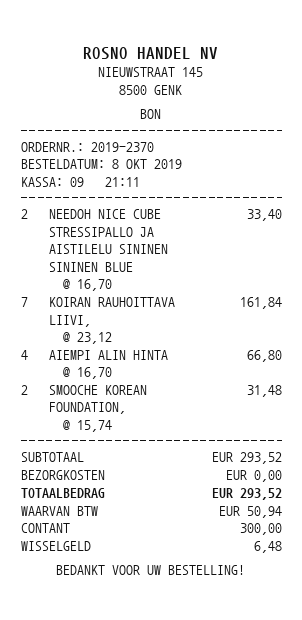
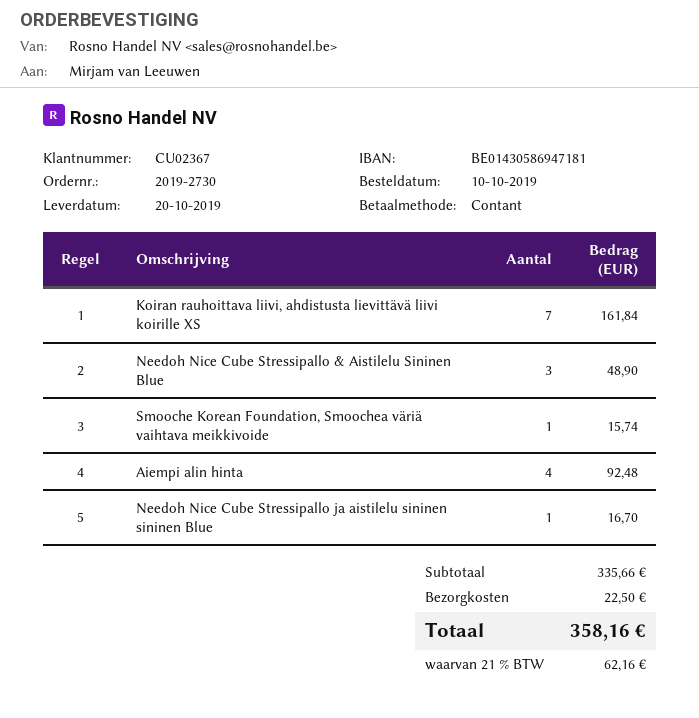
order number: 2019-2370 -> 2019-2730
order date: 2019-10-08 -> 2019-10-10
NEEDOH NICE CUBE STRESSIPALLO JA AISTILELU SININEN SININEN BLUE: 2 for 33.40 -> 1 for 16.70
AIEMPI ALIN HINTA: 4 for 66.80 -> 4 for 92.48
SMOOCHE KOREAN FOUNDATION,: 2 for 31.48 -> 1 for 15.74
Needoh Nice Cube Stressipallo & Aistilelu Sininen Blue: none -> 3 for 48.90
subtotal: 293.52 -> 335.66
shipping: 0.00 -> 22.50
tax: 50.94 -> 62.16
total: 293.52 -> 358.16

